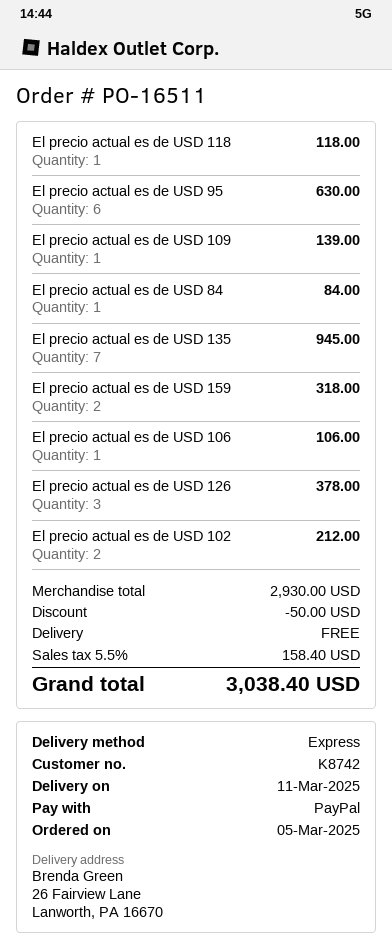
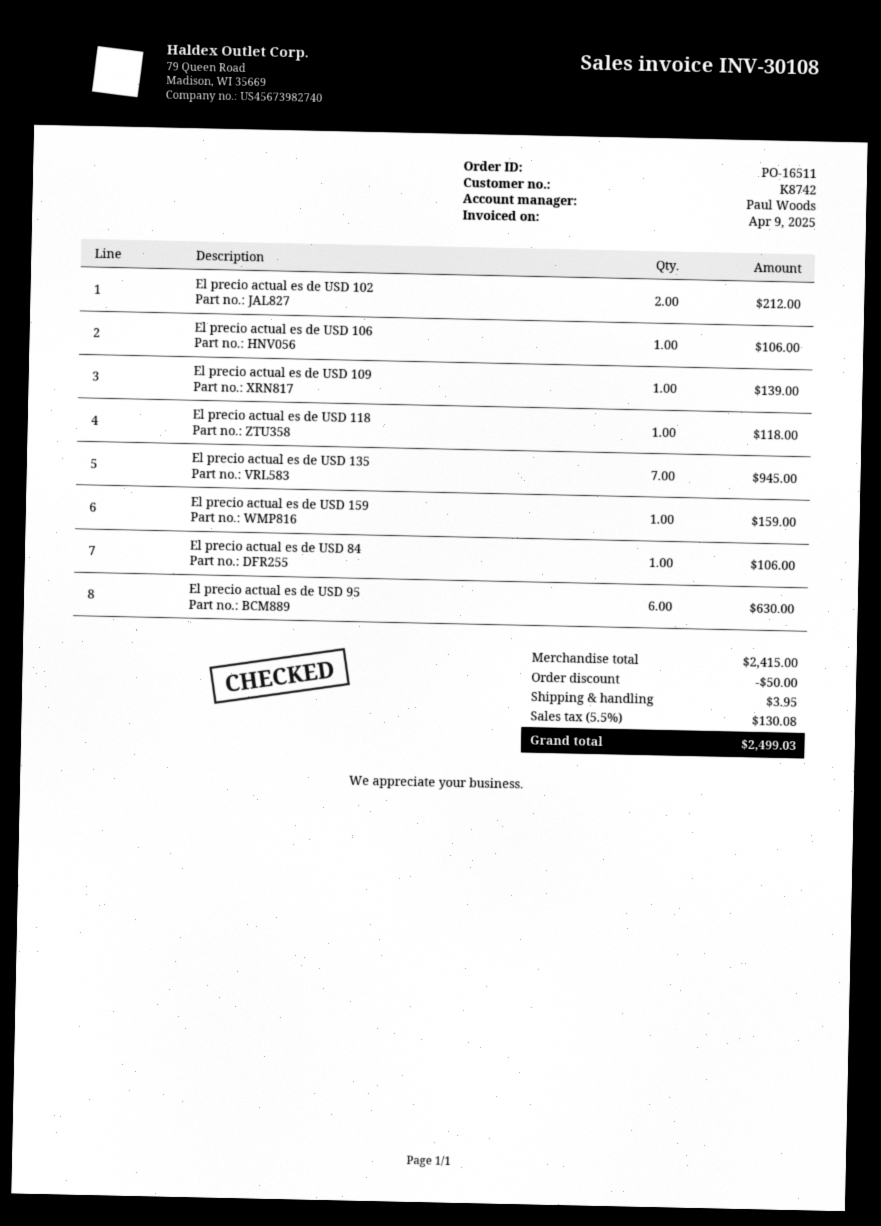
El precio actual es de USD 84: 1 for 84.00 -> 1 for 106.00
El precio actual es de USD 159: 2 for 318.00 -> 1 for 159.00
El precio actual es de USD 126: 3 for 378.00 -> none
subtotal: 2930.00 -> 2415.00
shipping: 0.00 -> 3.95
tax: 5.5% = 158.40 -> 5.5% = 130.08
total: 3038.40 -> 2499.03

